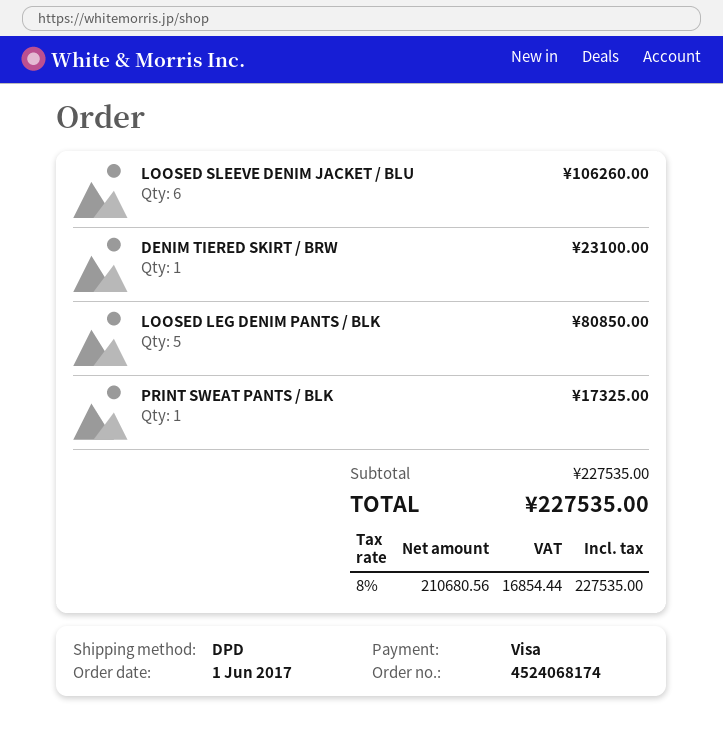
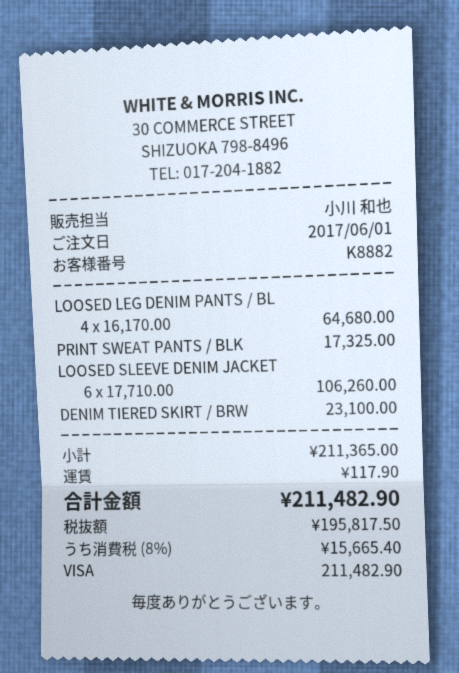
LOOSED LEG DENIM PANTS / BLK: 5 for 80850.00 -> 4 for 64680.00
subtotal: 227535.00 -> 211365.00
shipping: none -> 117.90
net: 210680.56 -> 195817.50
tax: 8% = 16854.44 -> 8% = 15665.40
total: 227535.00 -> 211482.90

